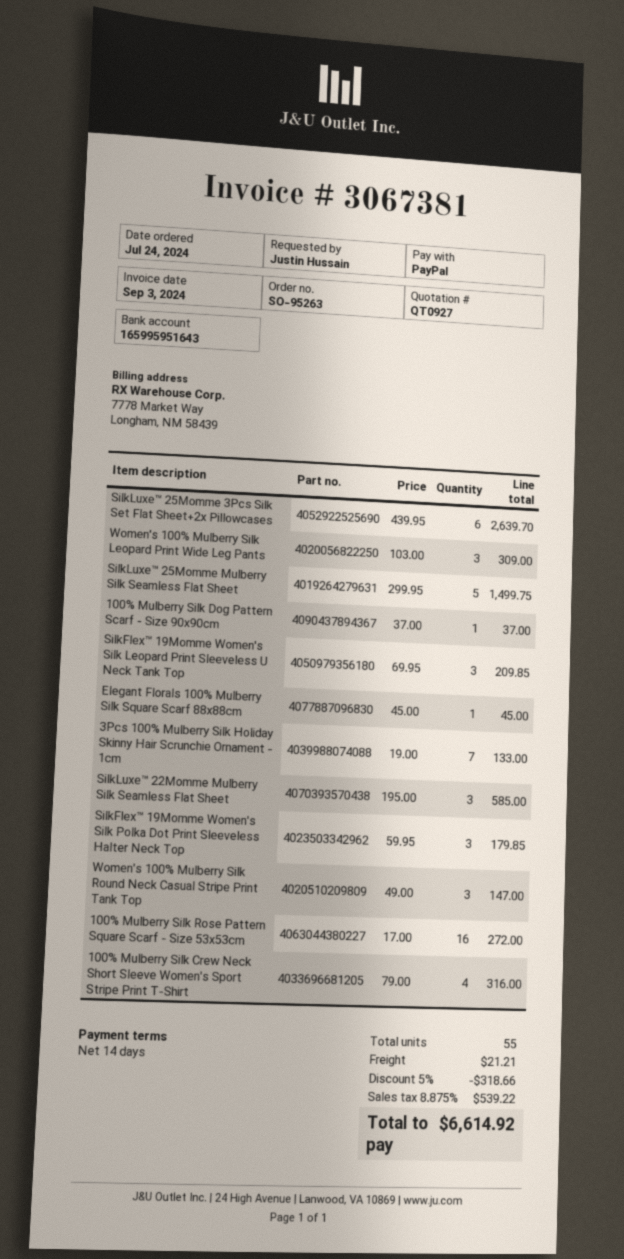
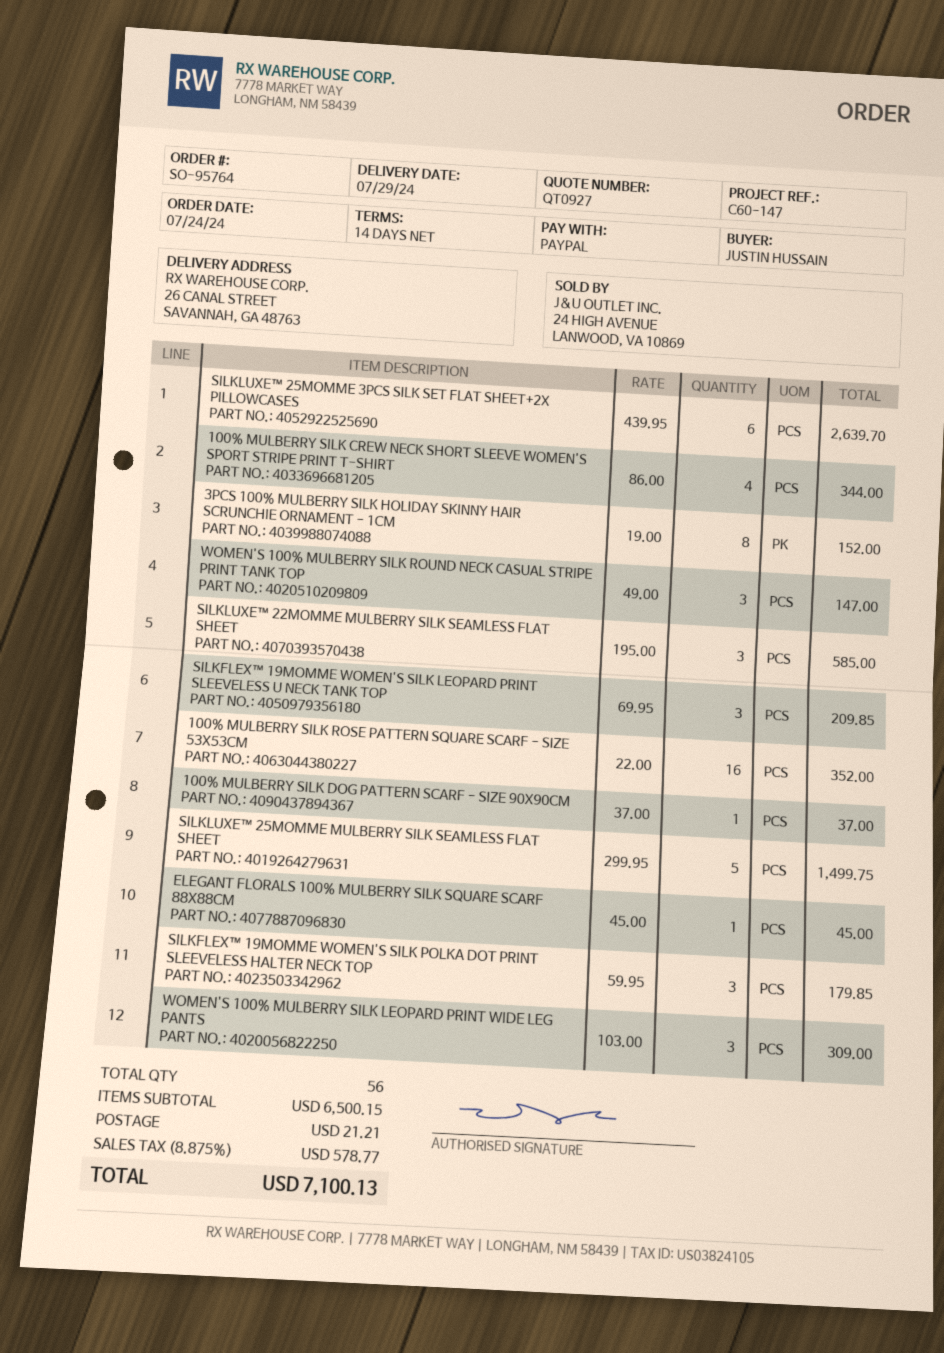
order number: SO-95263 -> SO-95764
3Pcs 100% Mulberry Silk Holiday Skinny Hair Scrunchie Ornament - 1cm: 7 x 19.00 = 133.00 -> 8 x 19.00 = 152.00
100% Mulberry Silk Rose Pattern Square Scarf - Size 53x53cm: 16 x 17.00 = 272.00 -> 16 x 22.00 = 352.00
100% Mulberry Silk Crew Neck Short Sleeve Women's Sport Stripe Print T-Shirt: 4 x 79.00 = 316.00 -> 4 x 86.00 = 344.00
total quantity: 55 -> 56
discount: 5% = 318.66 -> none
tax: 8.875% = 539.22 -> 8.875% = 578.77
total: 6614.92 -> 7100.13

